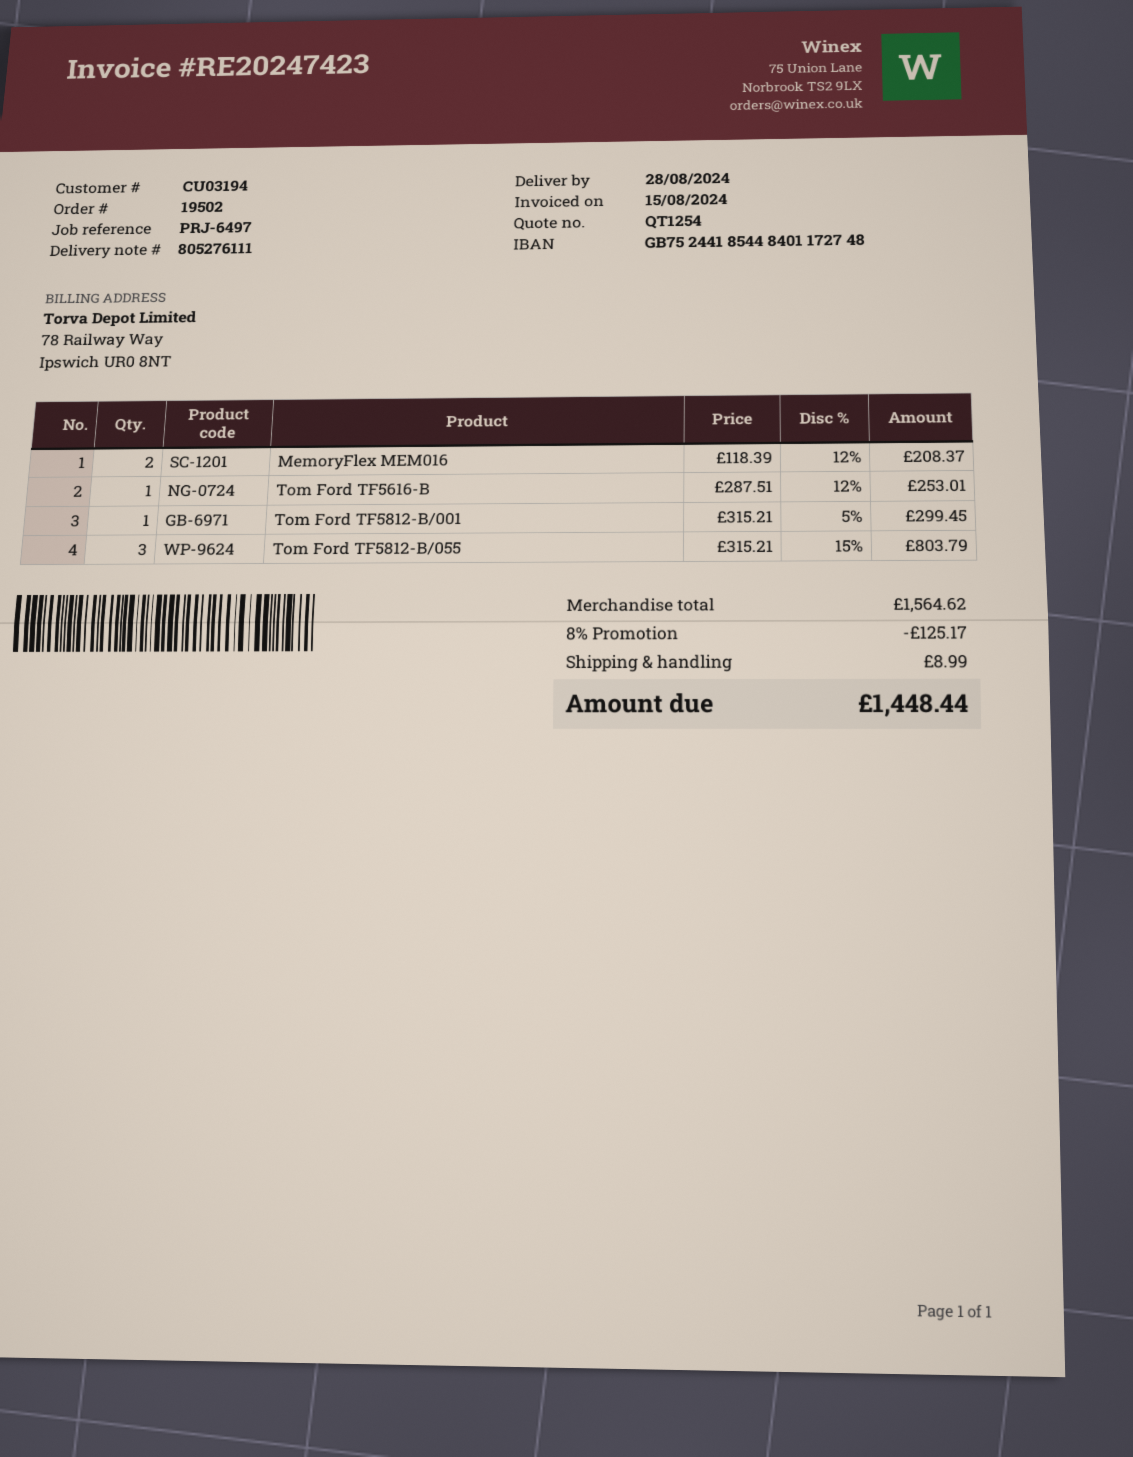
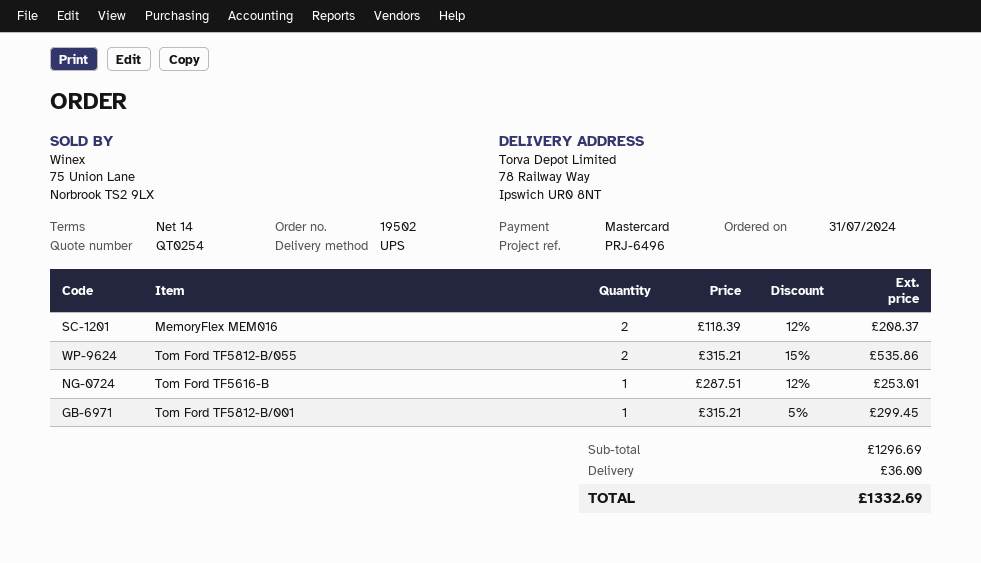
quote number: QT1254 -> QT0254
reference: PRJ-6497 -> PRJ-6496
Tom Ford TF5812-B/055: 3 x 315.21 - 15% = 803.79 -> 2 x 315.21 - 15% = 535.86
subtotal: 1564.62 -> 1296.69
discount: 8% = 125.17 -> none
shipping: 8.99 -> 36.00
total: 1448.44 -> 1332.69

